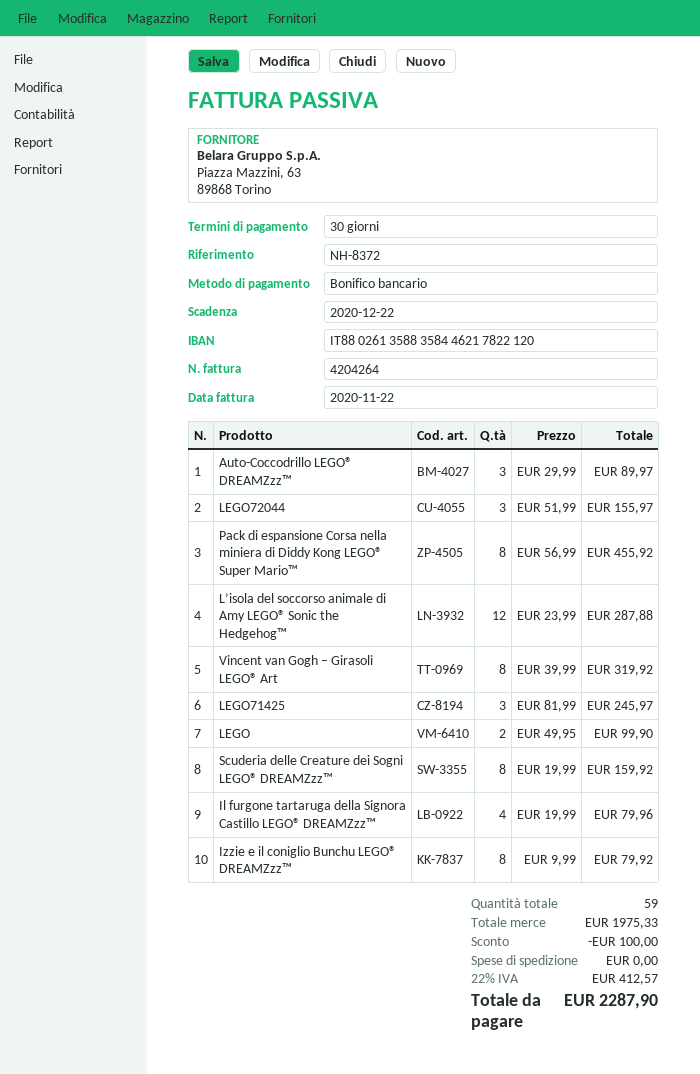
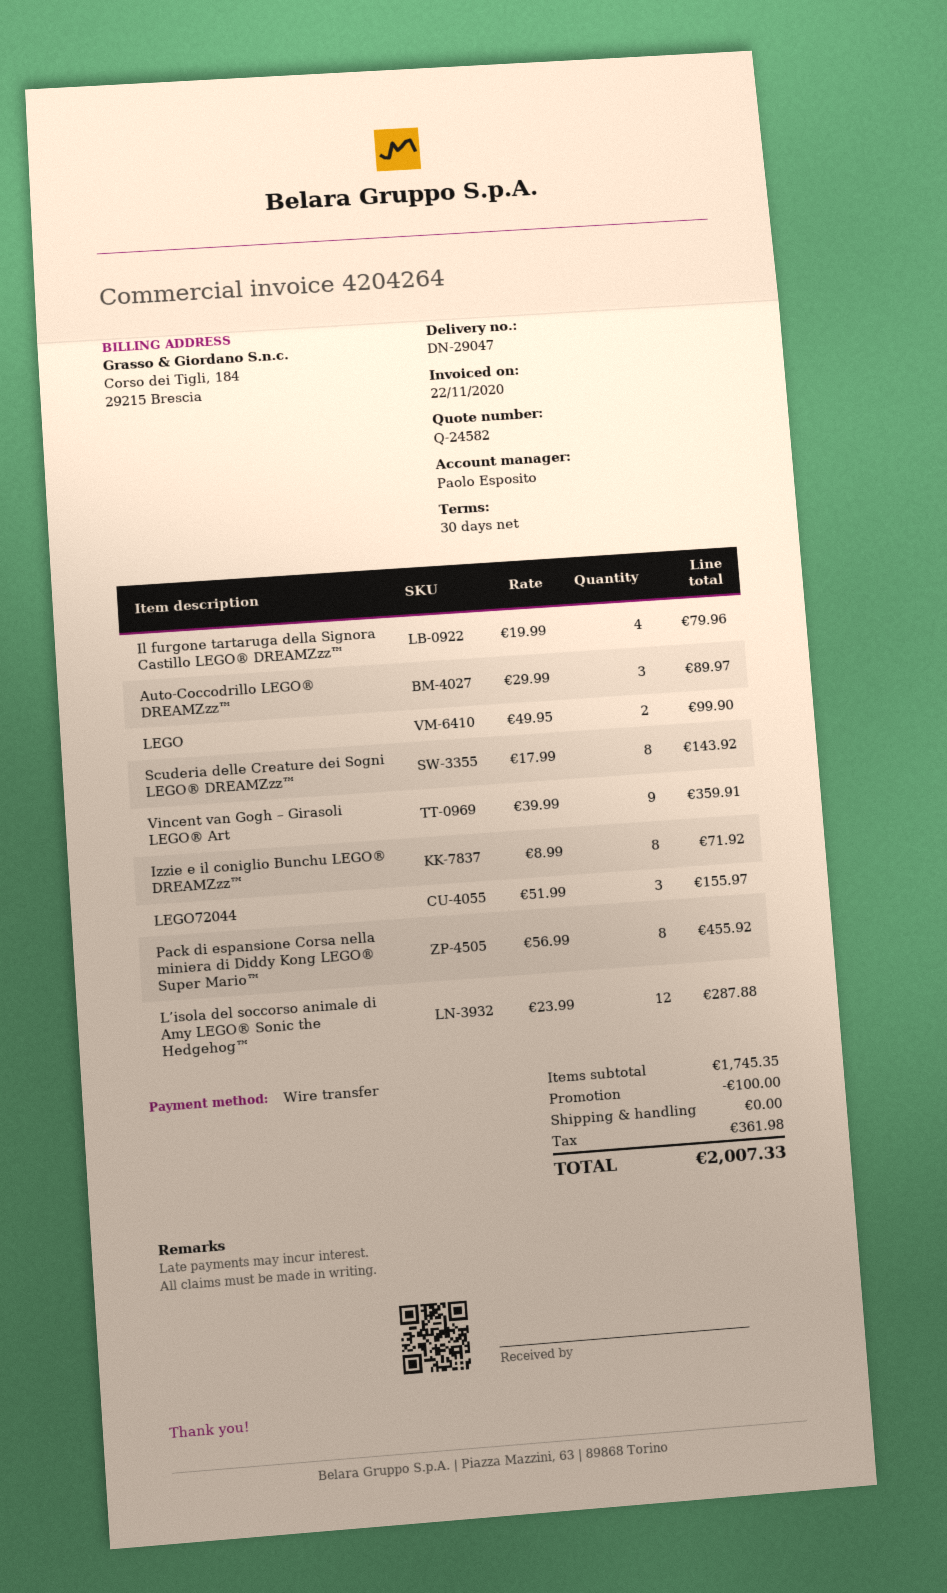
Vincent van Gogh – Girasoli LEGO® Art: 8 x 39.99 = 319.92 -> 9 x 39.99 = 359.91
LEGO71425: 3 x 81.99 = 245.97 -> none
Scuderia delle Creature dei Sogni LEGO® DREAMZzz™: 8 x 19.99 = 159.92 -> 8 x 17.99 = 143.92
Izzie e il coniglio Bunchu LEGO® DREAMZzz™: 8 x 9.99 = 79.92 -> 8 x 8.99 = 71.92
subtotal: 1975.33 -> 1745.35
tax: 412.57 -> 361.98
total: 2287.90 -> 2007.33

